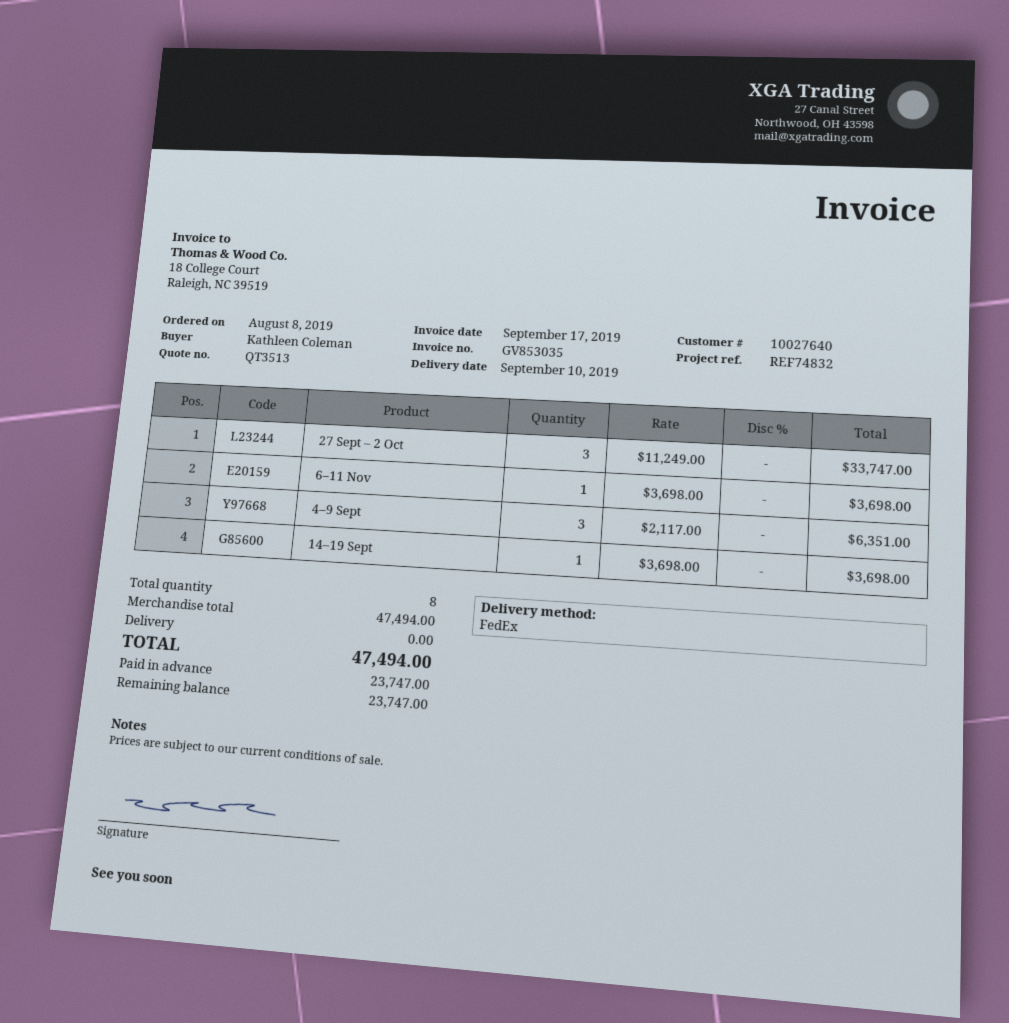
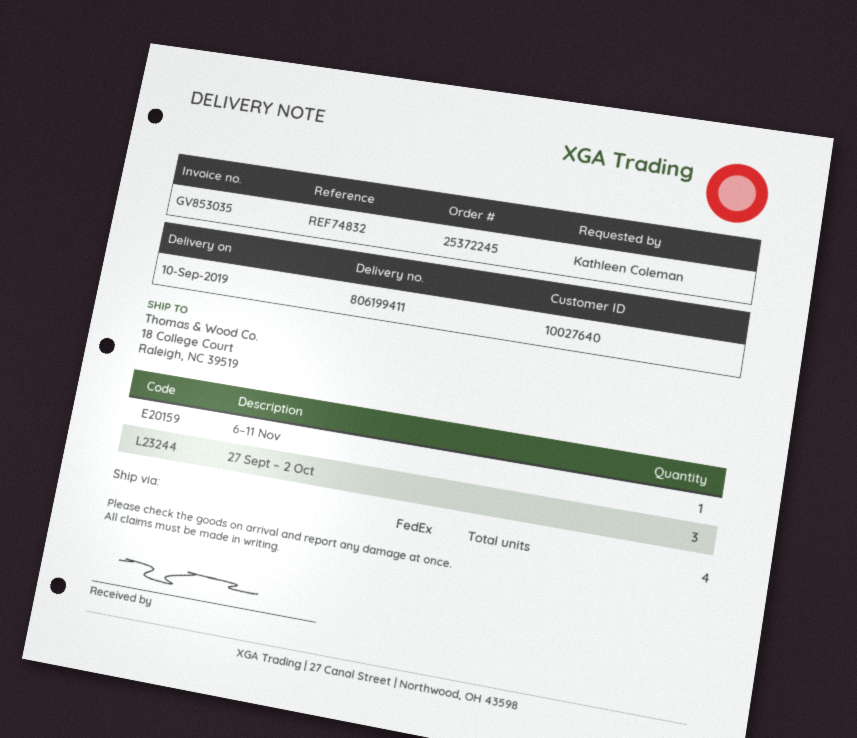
4–9 Sept: 3 -> none
14–19 Sept: 1 -> none
total quantity: 8 -> 4

